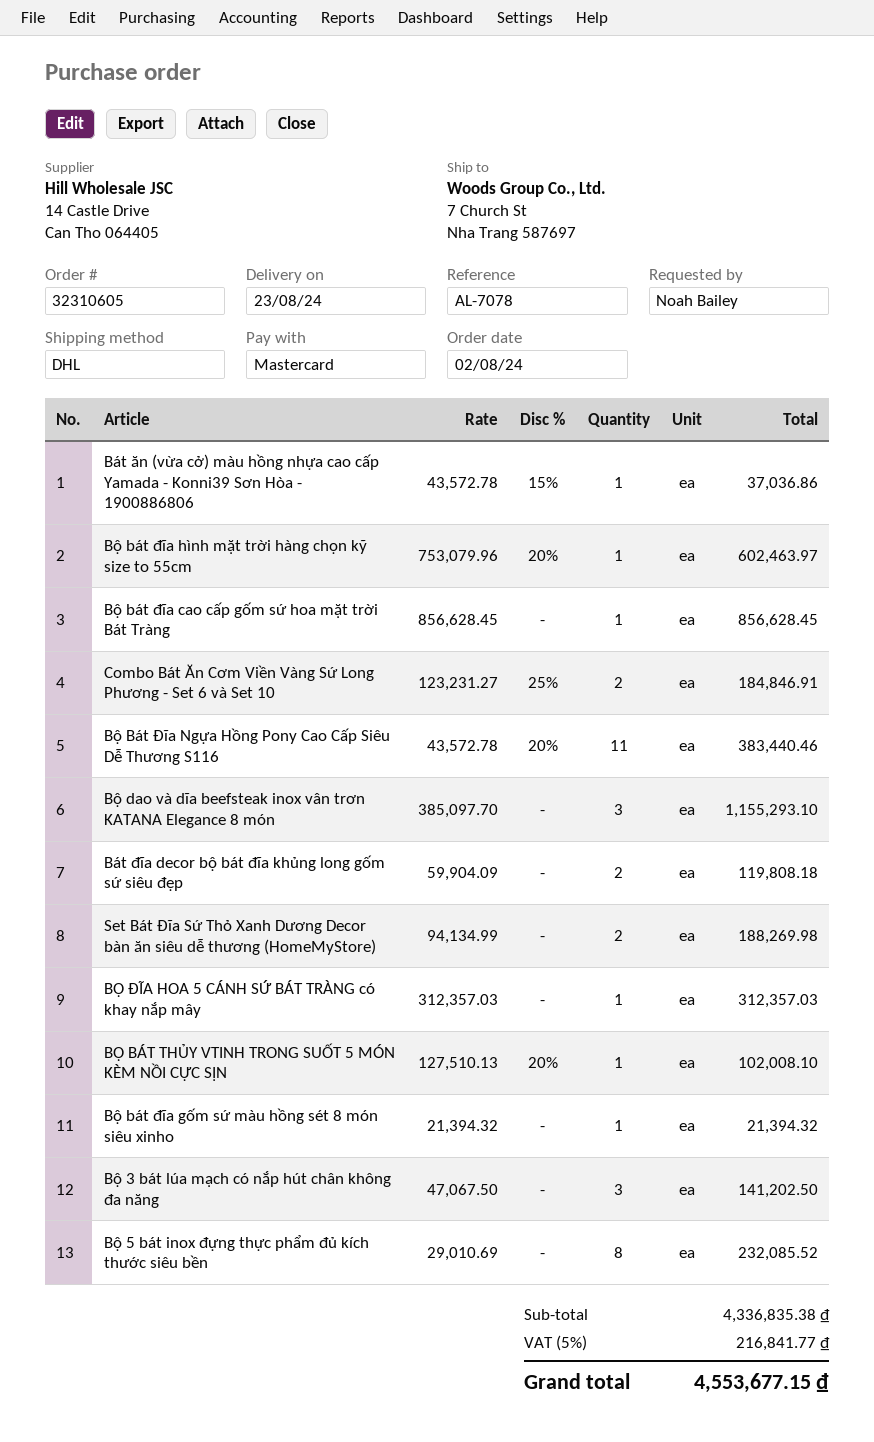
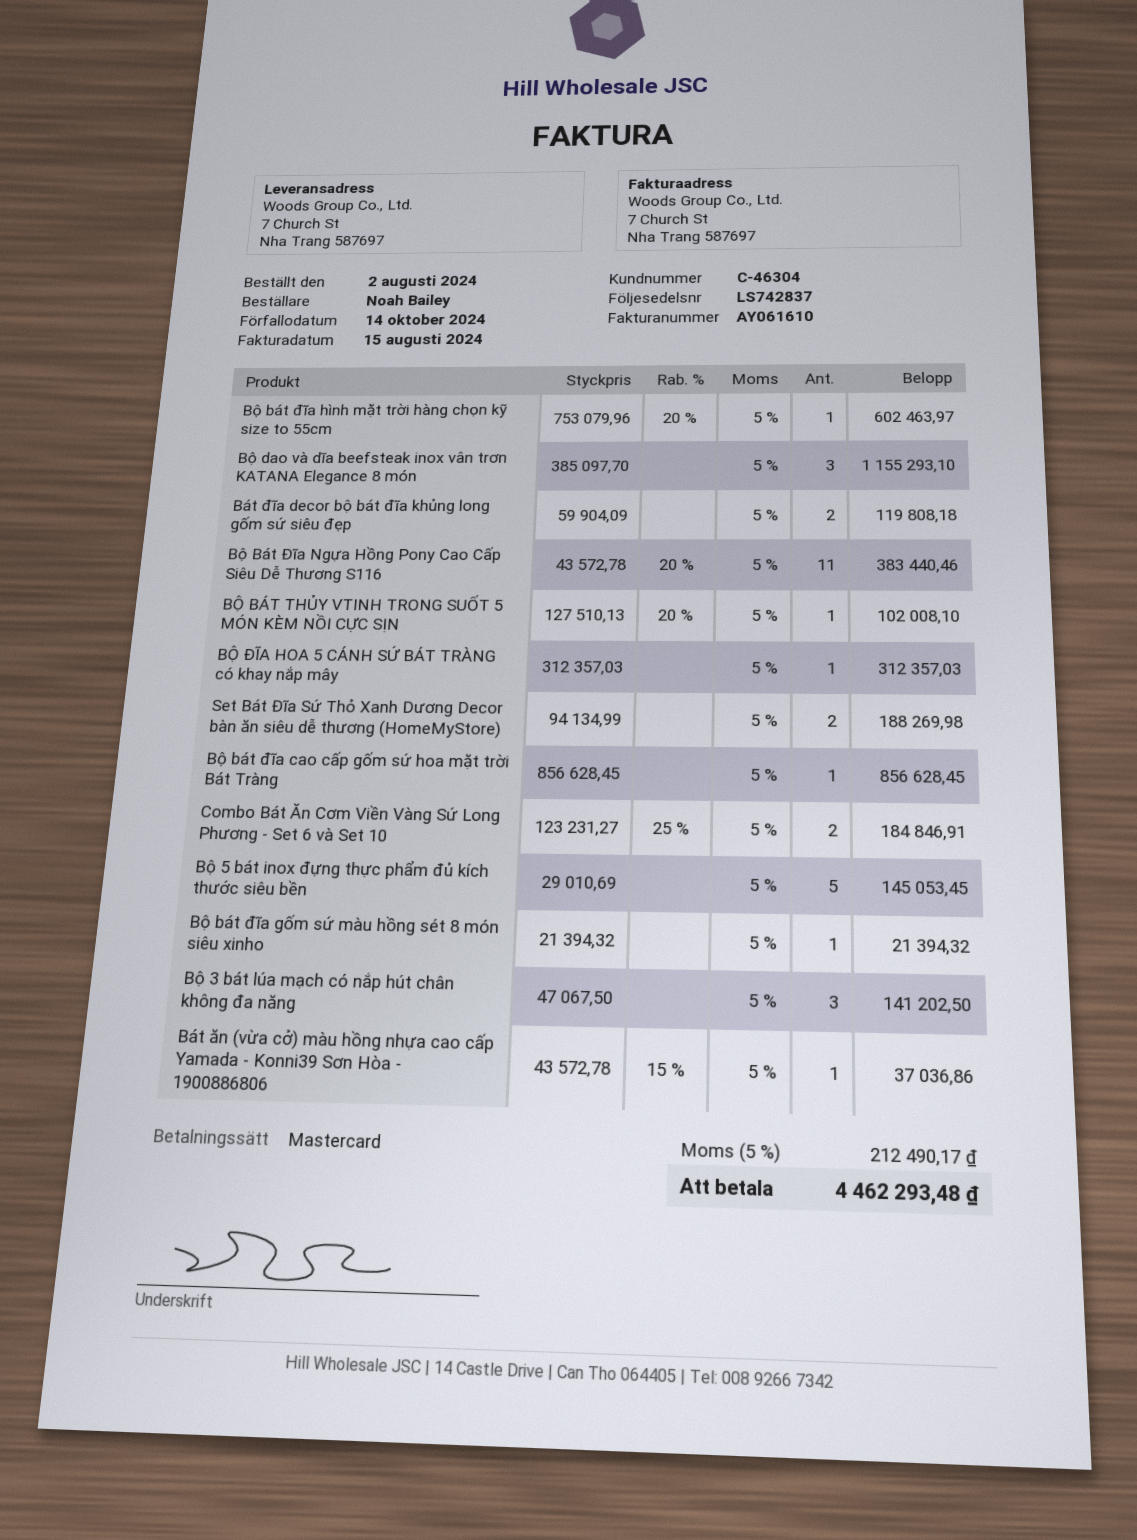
Bộ 5 bát inox đựng thực phẩm đủ kích thước siêu bền: 8 x 29010.69 = 232085.52 -> 5 x 29010.69 = 145053.45
tax: 5% = 216841.77 -> 5% = 212490.17
total: 4553677.15 -> 4462293.48

